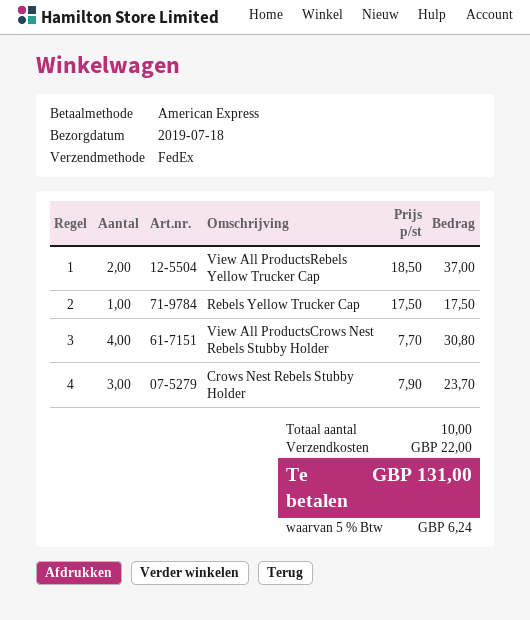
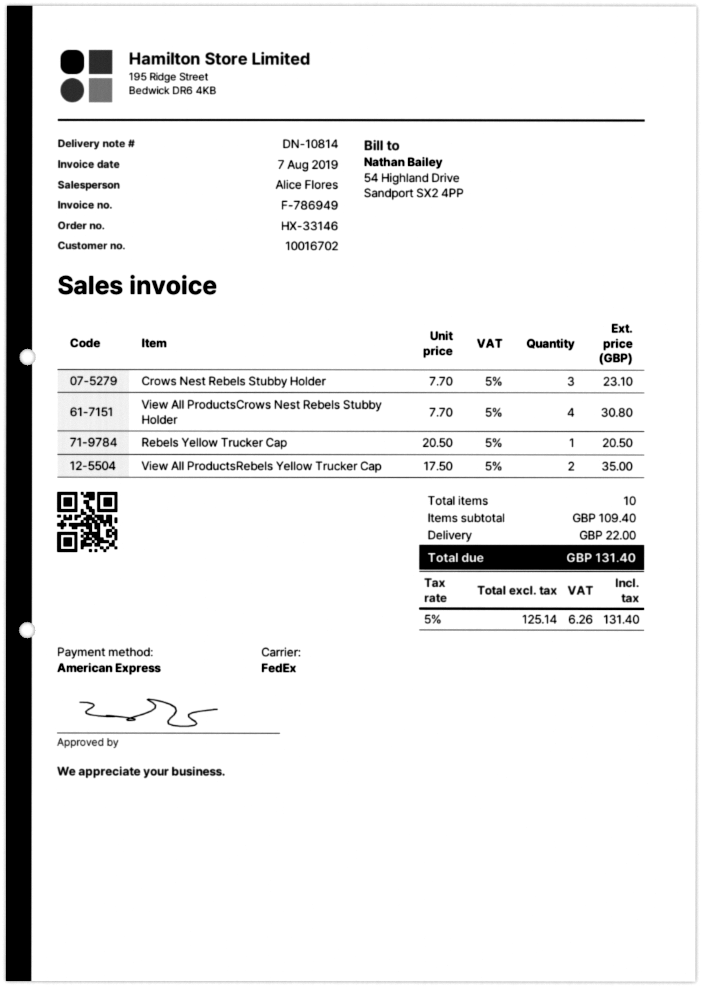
View All ProductsRebels Yellow Trucker Cap: 2 x 18.50 = 37.00 -> 2 x 17.50 = 35.00
Rebels Yellow Trucker Cap: 1 x 17.50 = 17.50 -> 1 x 20.50 = 20.50
Crows Nest Rebels Stubby Holder: 3 x 7.90 = 23.70 -> 3 x 7.70 = 23.10
tax: 5% = 6.24 -> 5% = 6.26
total: 131.00 -> 131.40

